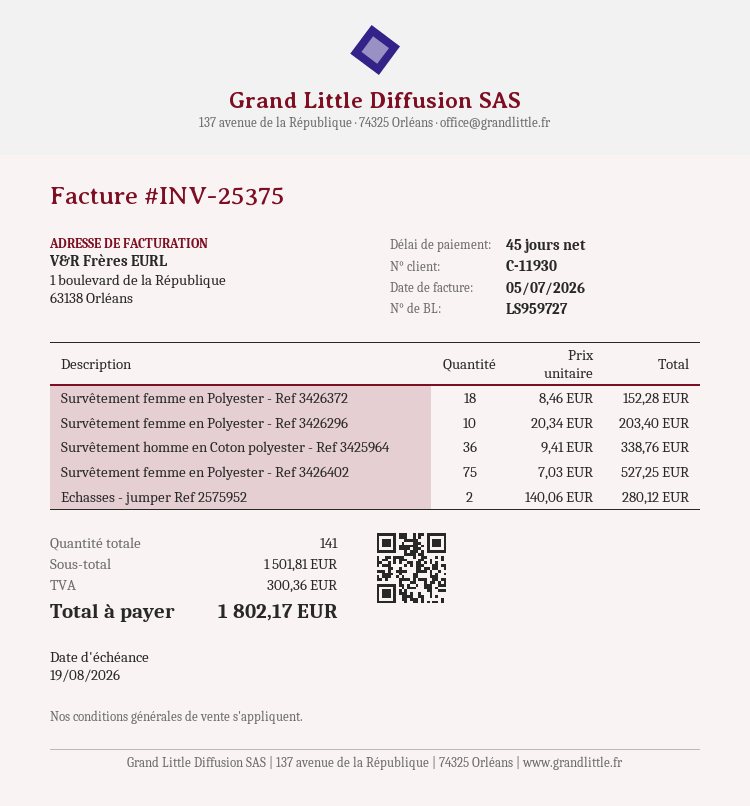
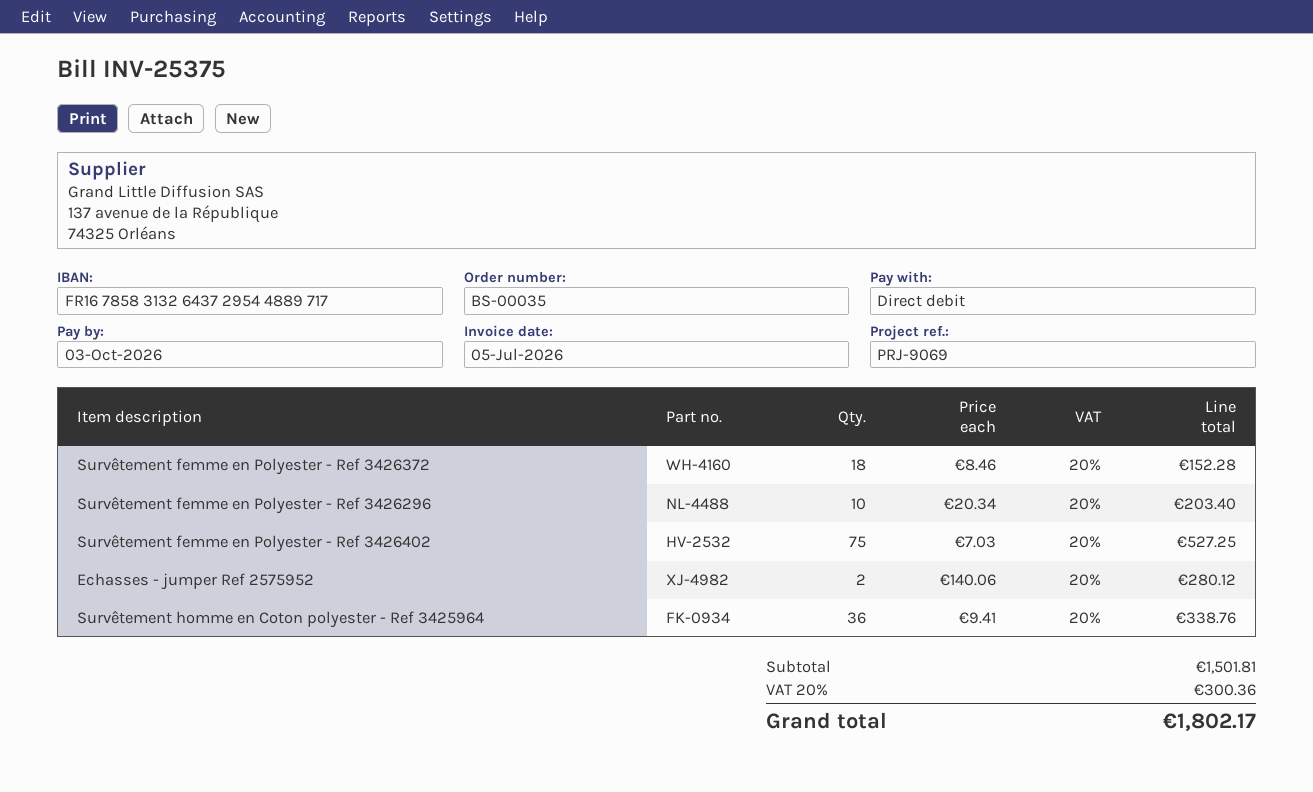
due date: 2026-08-19 -> 2026-10-03

